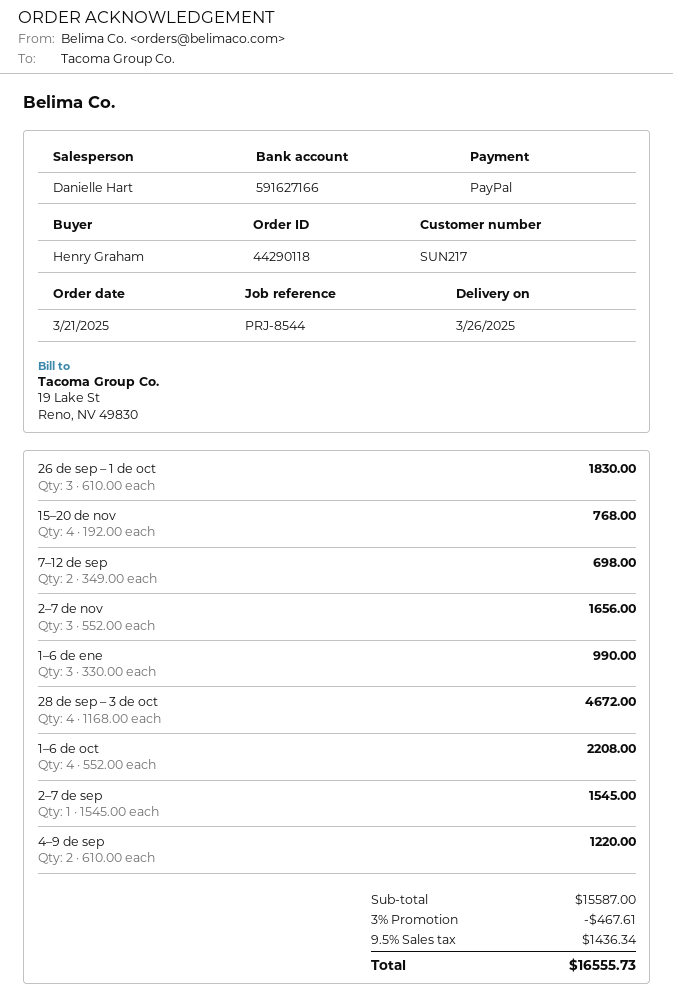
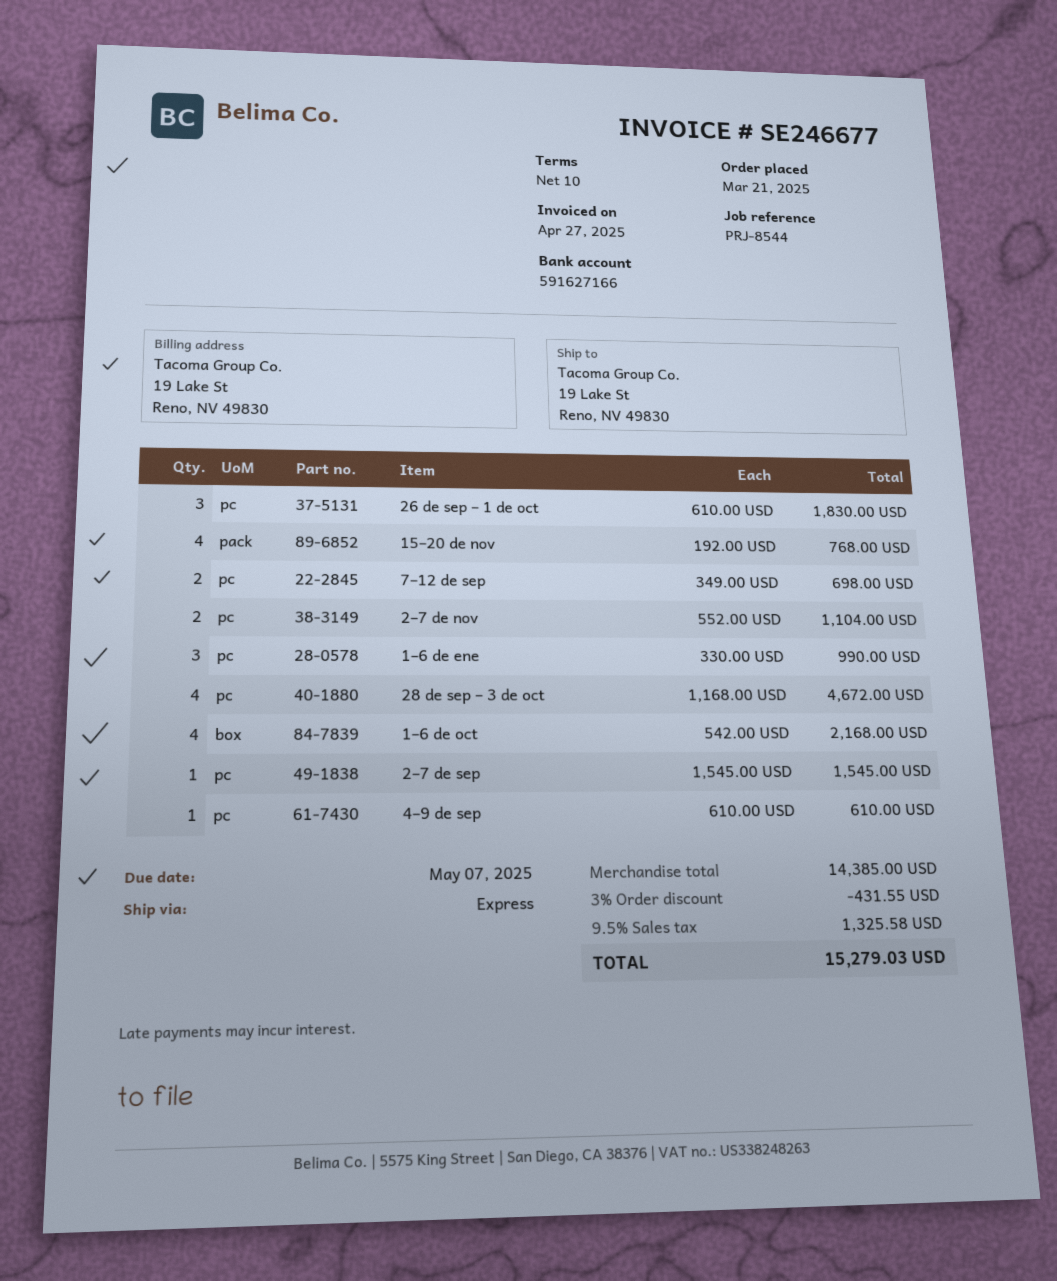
2–7 de nov: 3 x 552.00 = 1656.00 -> 2 x 552.00 = 1104.00
1–6 de oct: 4 x 552.00 = 2208.00 -> 4 x 542.00 = 2168.00
4–9 de sep: 2 x 610.00 = 1220.00 -> 1 x 610.00 = 610.00
subtotal: 15587.00 -> 14385.00
discount: 3% = 467.61 -> 3% = 431.55
tax: 9.5% = 1436.34 -> 9.5% = 1325.58
total: 16555.73 -> 15279.03

